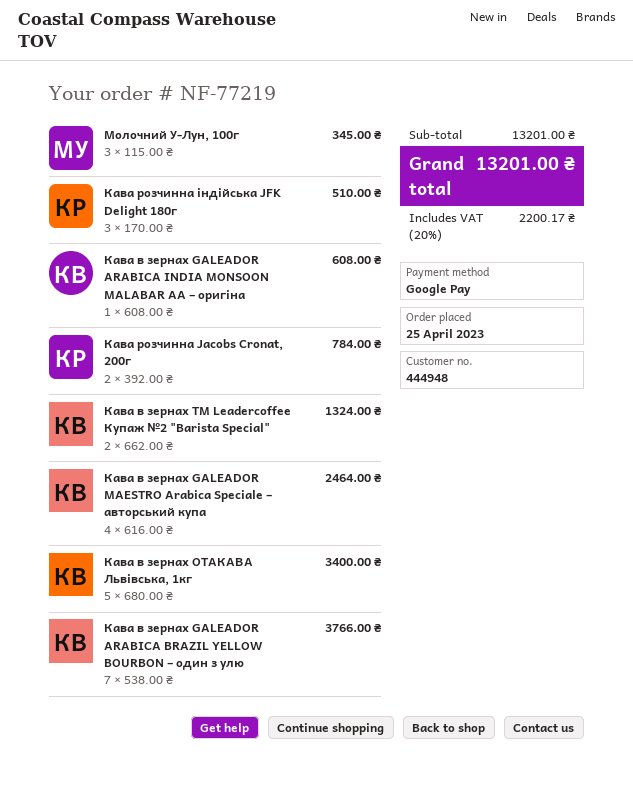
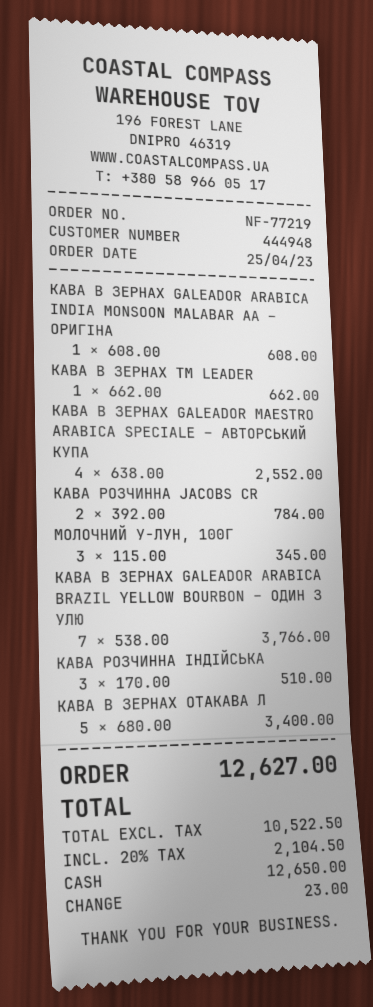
payment method: Google Pay -> cash
Кава в зернах TM Leadercoffee Купаж №2 "Barista Special": 2 x 662.00 = 1324.00 -> 1 x 662.00 = 662.00
Кава в зернах GALEADOR MAESTRO Arabica Speciale – авторський купа: 4 x 616.00 = 2464.00 -> 4 x 638.00 = 2552.00
tax: 20% = 2200.17 -> 20% = 2104.50
total: 13201.00 -> 12627.00

